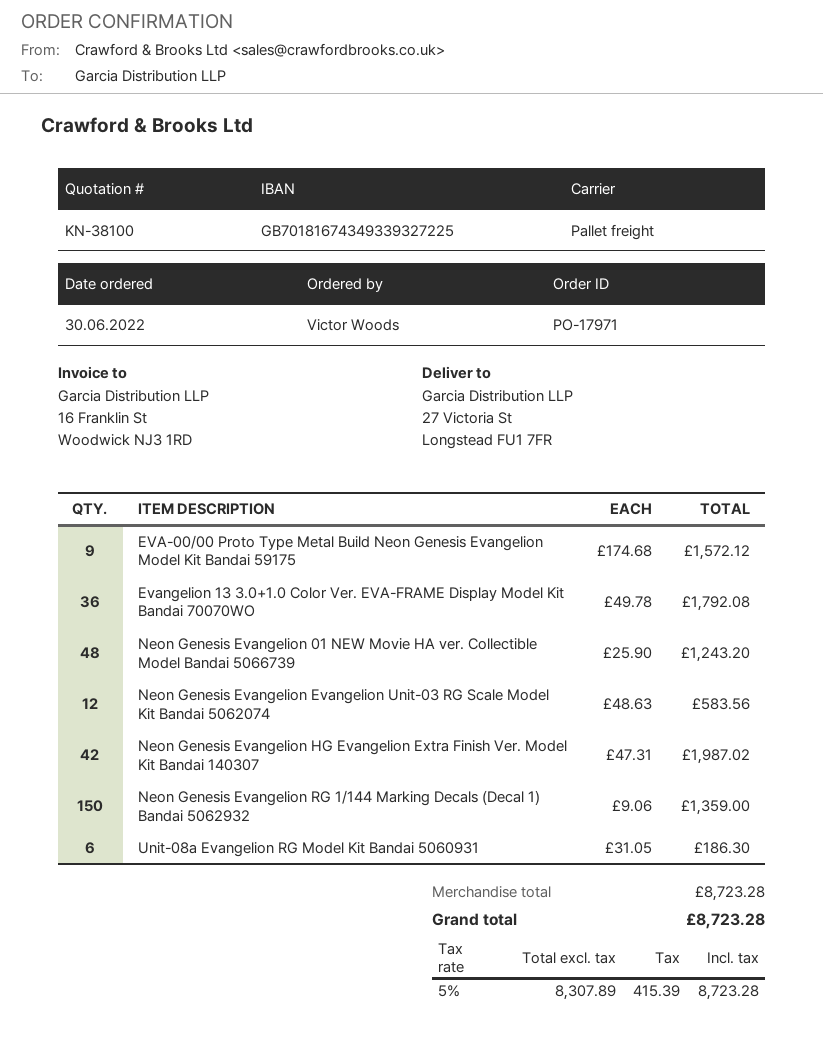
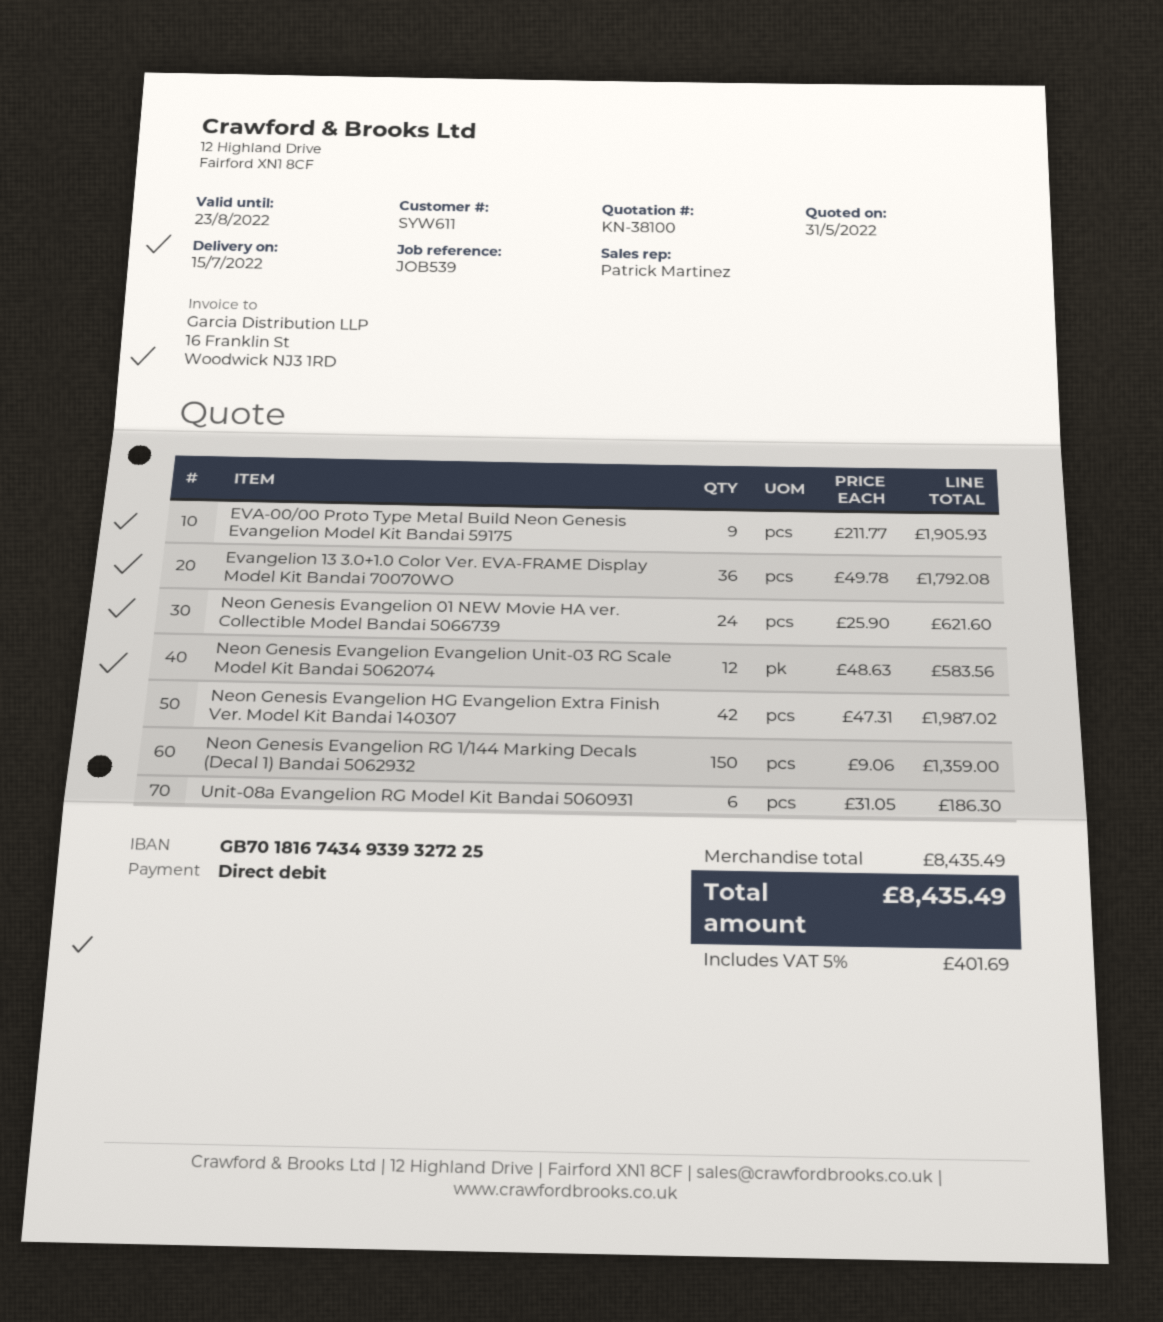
EVA-00/00 Proto Type Metal Build Neon Genesis Evangelion Model Kit Bandai 59175: 9 x 174.68 = 1572.12 -> 9 x 211.77 = 1905.93
Neon Genesis Evangelion 01 NEW Movie HA ver. Collectible Model Bandai 5066739: 48 x 25.90 = 1243.20 -> 24 x 25.90 = 621.60
subtotal: 8723.28 -> 8435.49
tax: 5% = 415.39 -> 5% = 401.69
total: 8723.28 -> 8435.49

